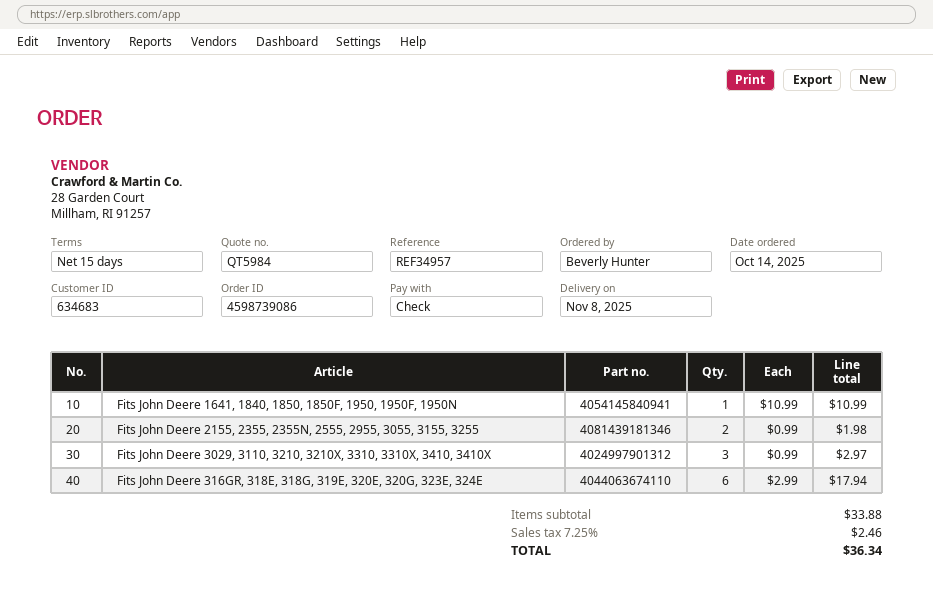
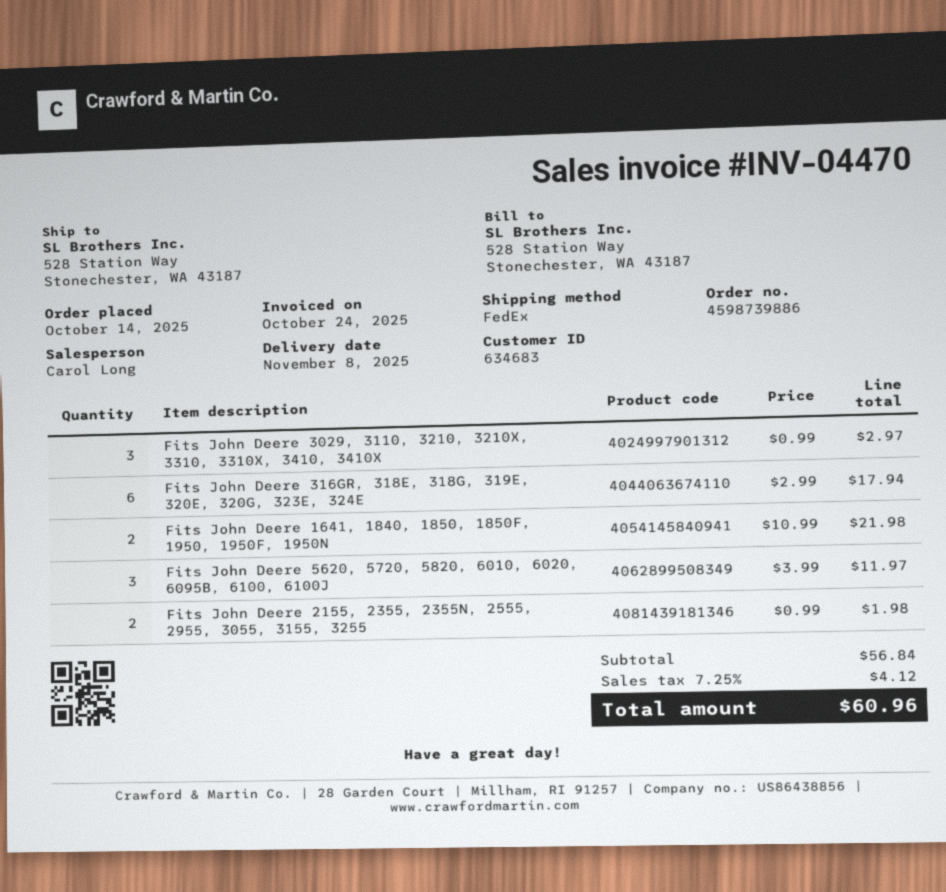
order number: 4598739086 -> 4598739886
Fits John Deere 1641, 1840, 1850, 1850F, 1950, 1950F, 1950N: 1 x 10.99 = 10.99 -> 2 x 10.99 = 21.98
Fits John Deere 5620, 5720, 5820, 6010, 6020, 6095B, 6100, 6100J: none -> 3 x 3.99 = 11.97
subtotal: 33.88 -> 56.84
tax: 7.25% = 2.46 -> 7.25% = 4.12
total: 36.34 -> 60.96

